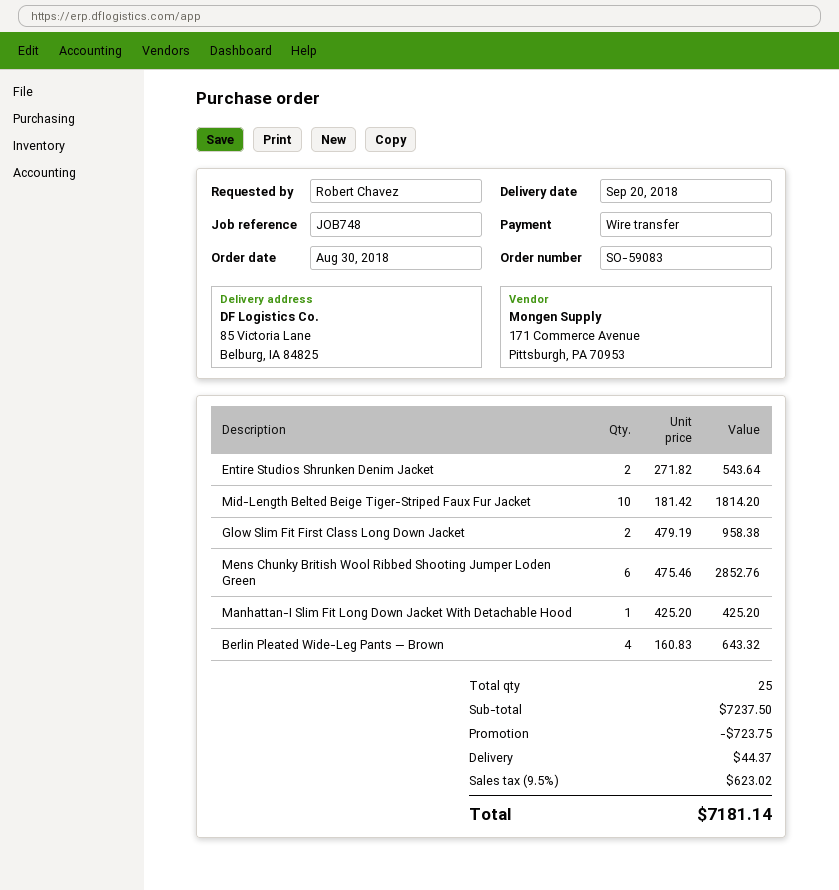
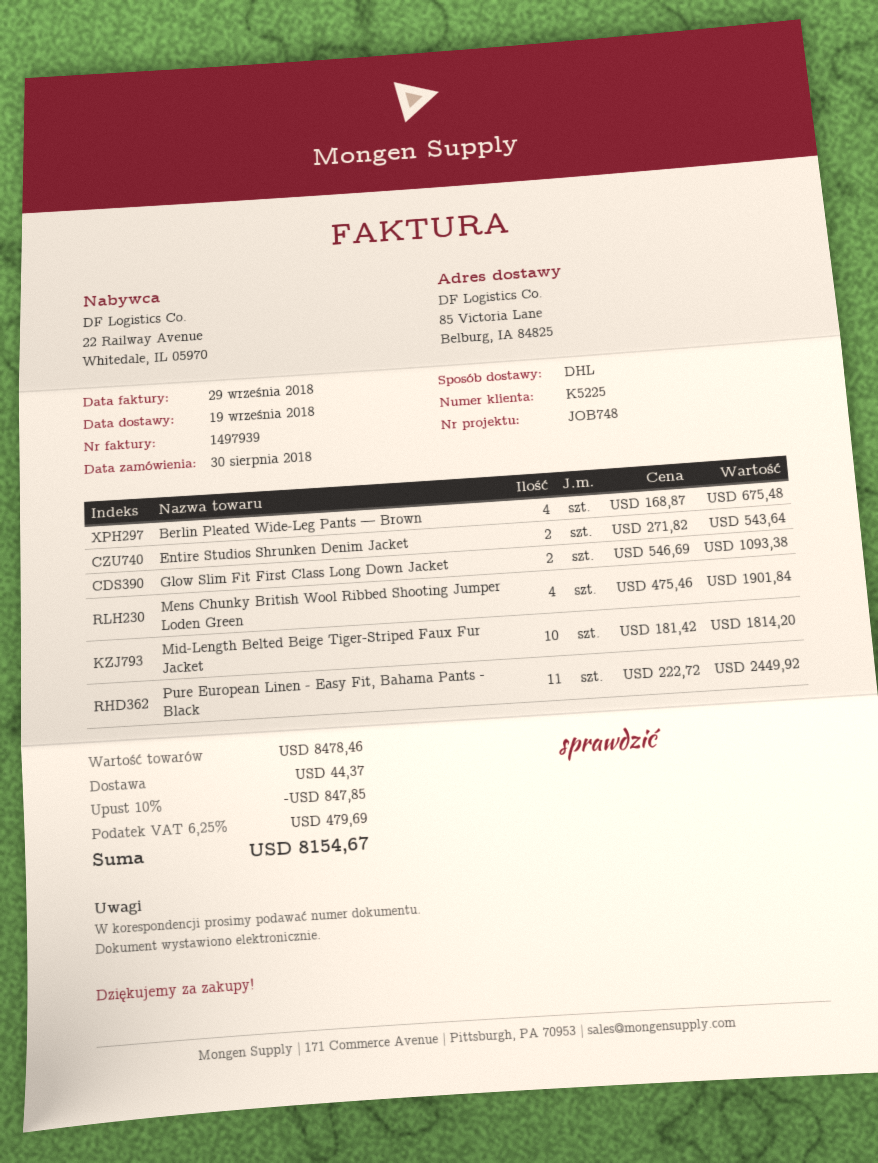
delivery date: 2018-09-20 -> 2018-09-19
Glow Slim Fit First Class Long Down Jacket: 2 x 479.19 = 958.38 -> 2 x 546.69 = 1093.38
Mens Chunky British Wool Ribbed Shooting Jumper Loden Green: 6 x 475.46 = 2852.76 -> 4 x 475.46 = 1901.84
Manhattan-I Slim Fit Long Down Jacket With Detachable Hood: 1 x 425.20 = 425.20 -> none
Berlin Pleated Wide-Leg Pants — Brown: 4 x 160.83 = 643.32 -> 4 x 168.87 = 675.48
Pure European Linen - Easy Fit, Bahama Pants - Black: none -> 11 x 222.72 = 2449.92
subtotal: 7237.50 -> 8478.46
discount: 723.75 -> 847.85
tax: 9.5% = 623.02 -> 6.25% = 479.69
total: 7181.14 -> 8154.67

